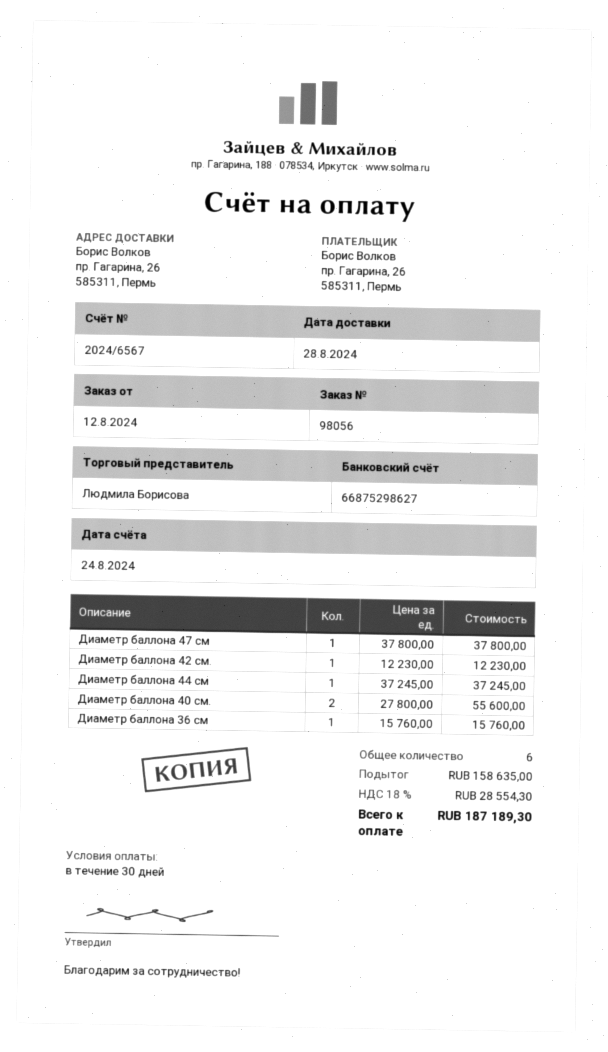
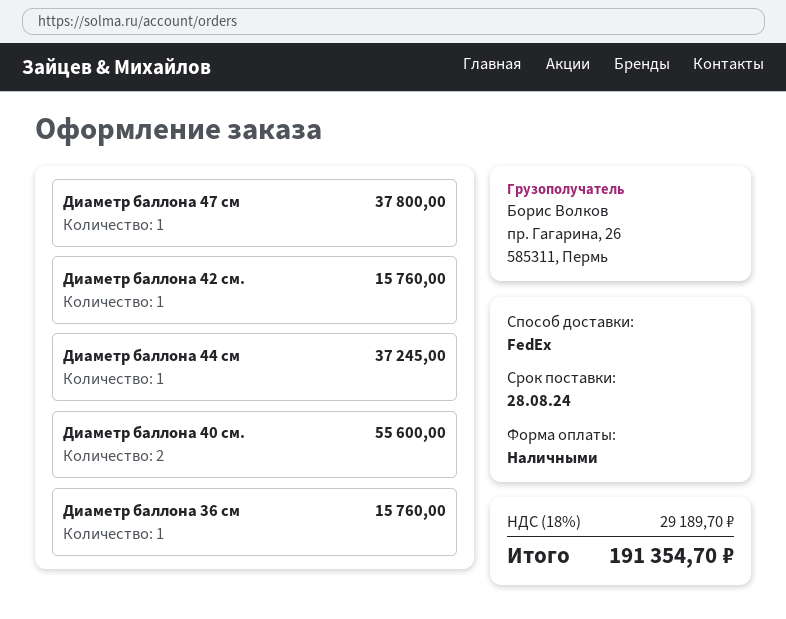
Диаметр баллона 42 см.: 1 for 12230.00 -> 1 for 15760.00
tax: 18% = 28554.30 -> 18% = 29189.70
total: 187189.30 -> 191354.70

